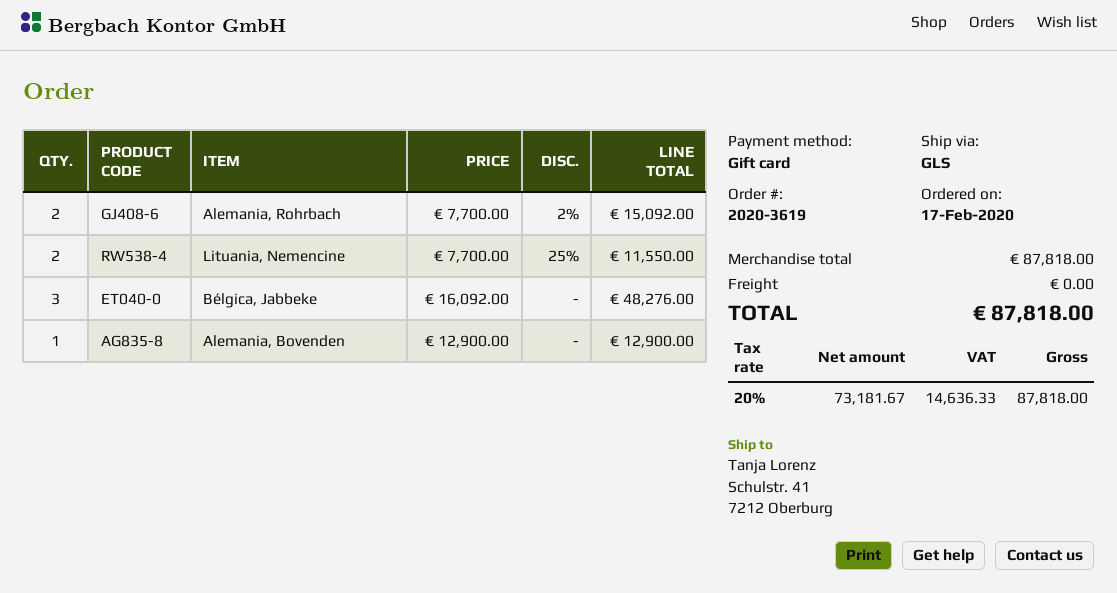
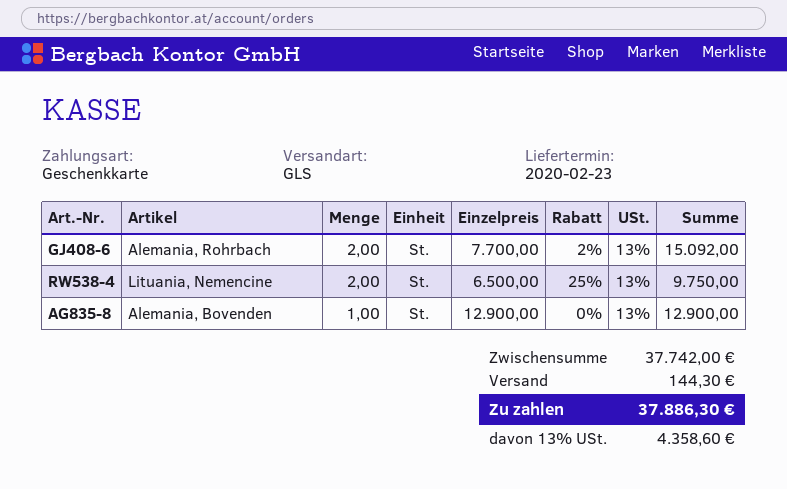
Lituania, Nemencine: 2 x 7700.00 - 25% = 11550.00 -> 2 x 6500.00 - 25% = 9750.00
Bélgica, Jabbeke: 3 x 16092.00 = 48276.00 -> none
subtotal: 87818.00 -> 37742.00
shipping: 0.00 -> 144.30
tax: 20% = 14636.33 -> 13% = 4358.60
total: 87818.00 -> 37886.30

